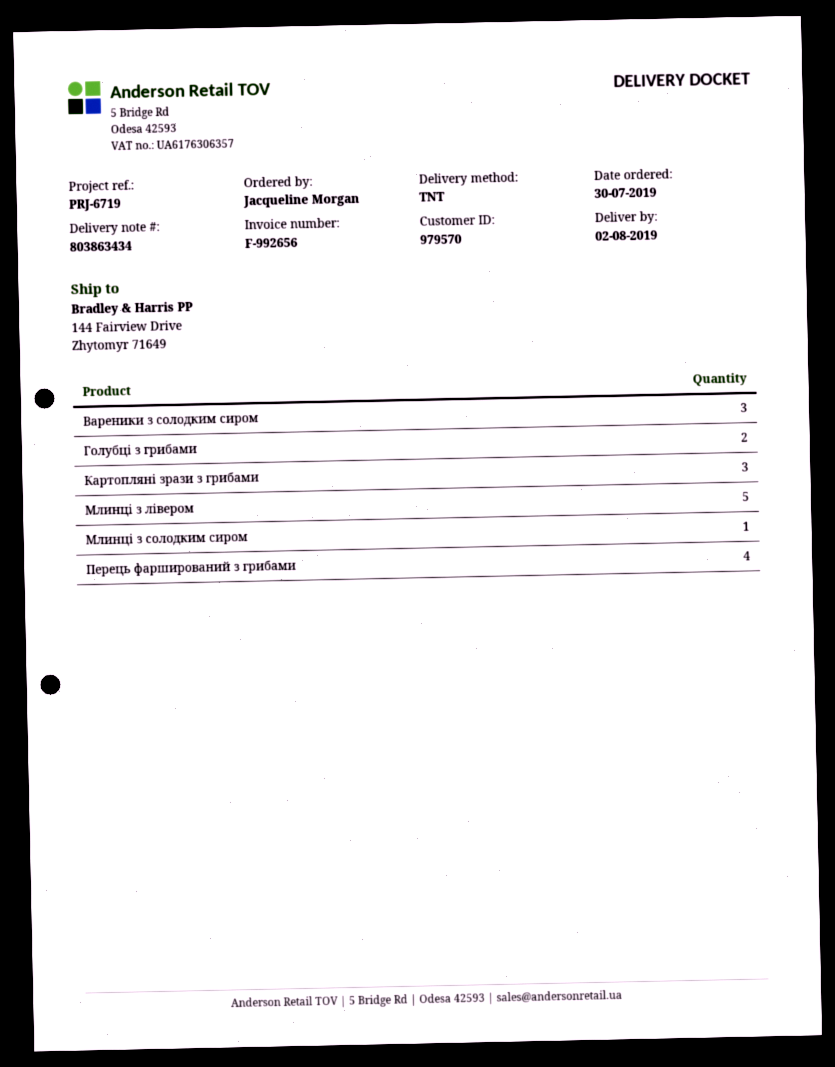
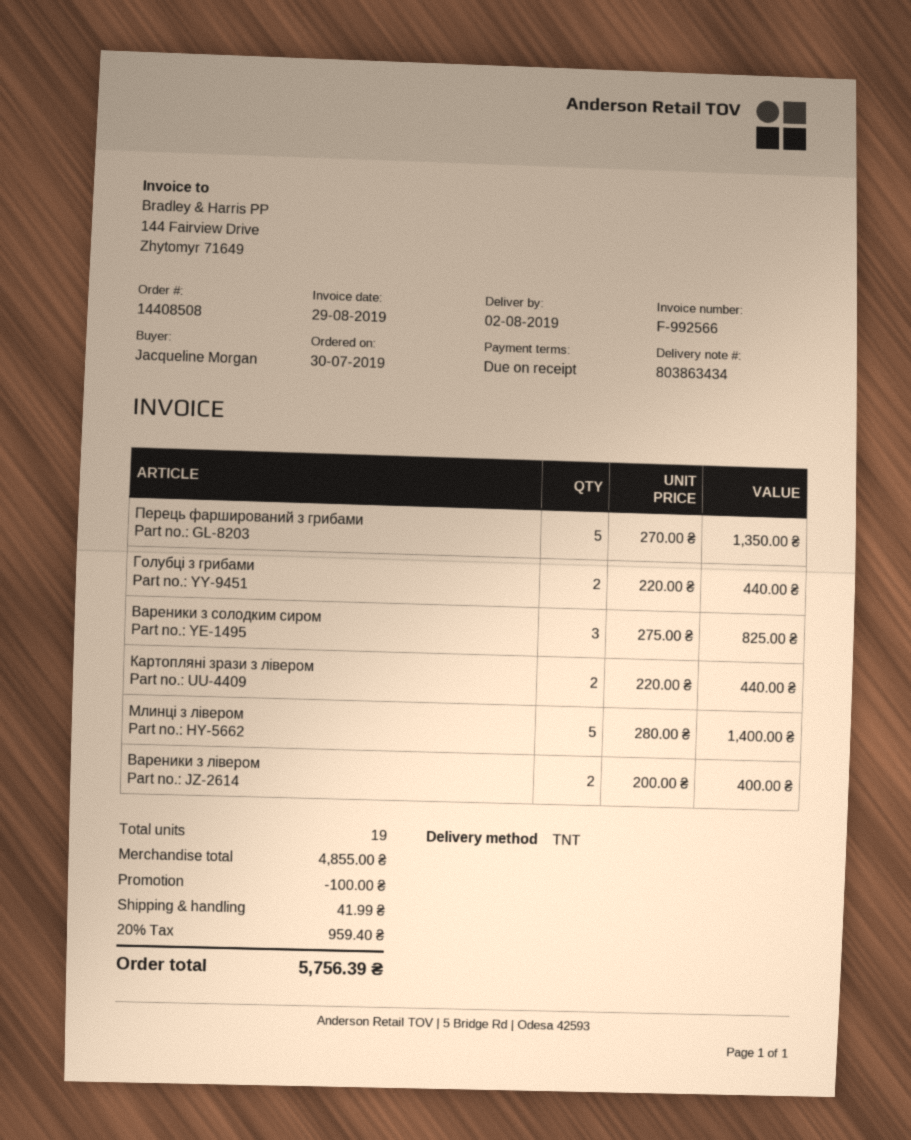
invoice number: F-992656 -> F-992566
Картопляні зрази з грибами: 3 -> none
Млинці з солодким сиром: 1 -> none
Перець фарширований з грибами: 4 -> 5
Картопляні зрази з лівером: none -> 2
Вареники з лівером: none -> 2

